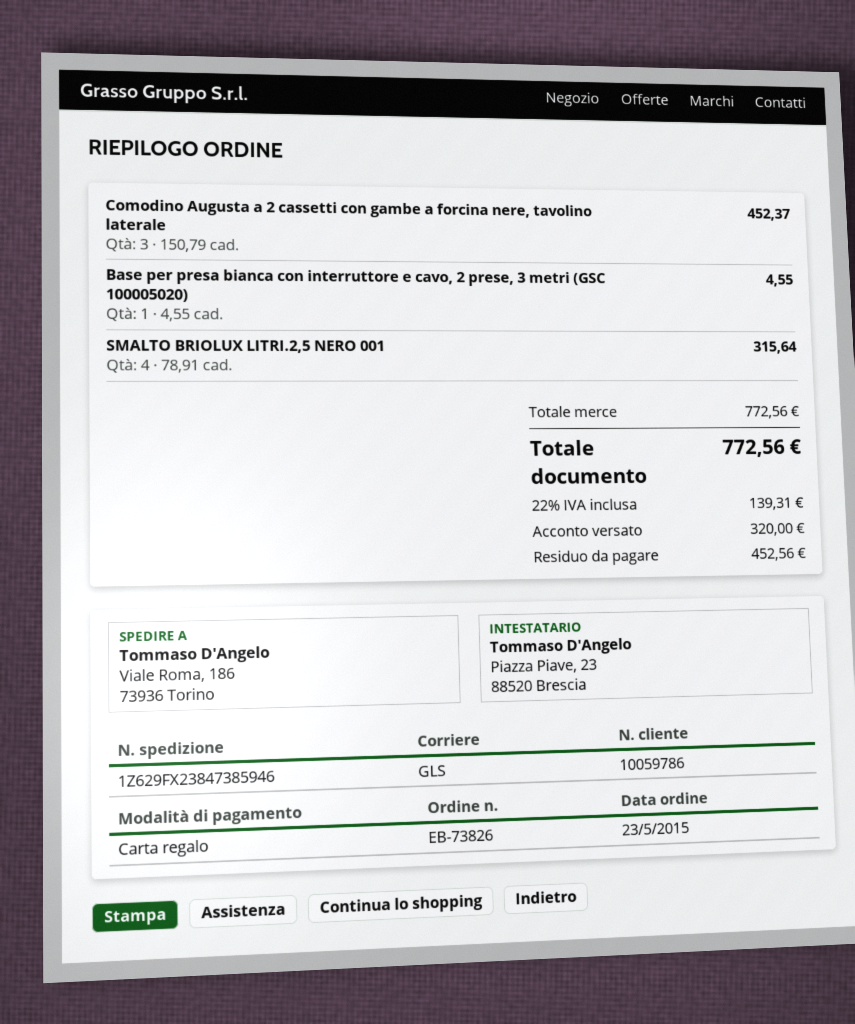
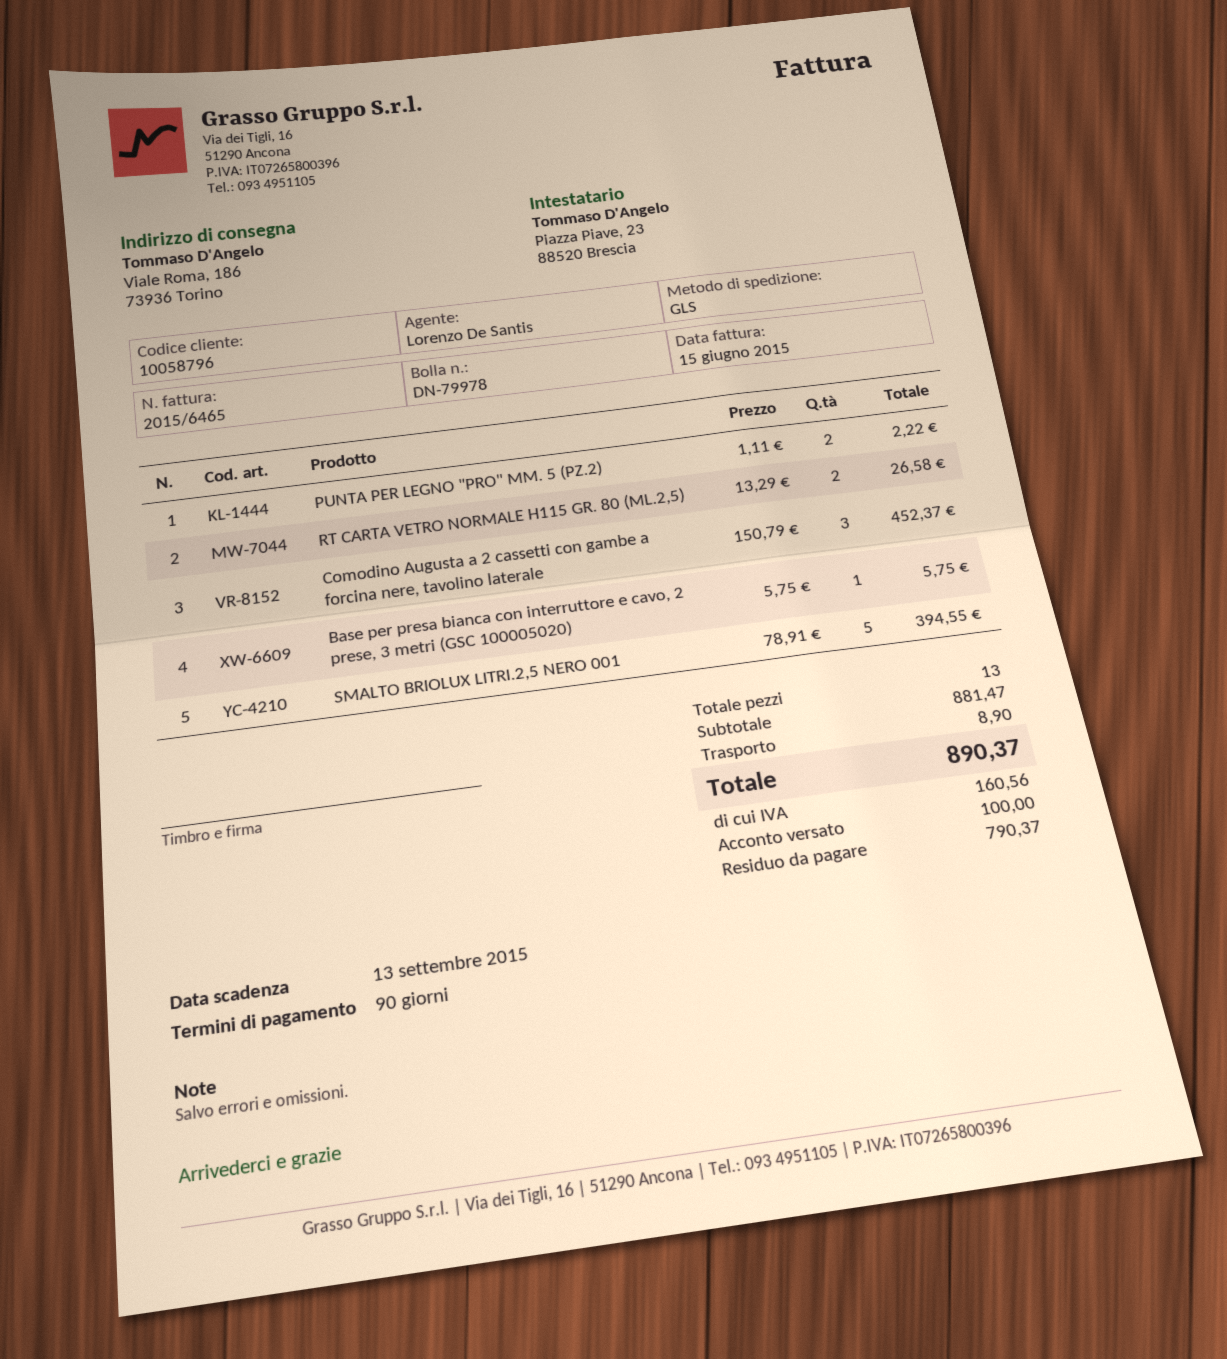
customer number: 10059786 -> 10058796
Base per presa bianca con interruttore e cavo, 2 prese, 3 metri (GSC 100005020): 1 x 4.55 = 4.55 -> 1 x 5.75 = 5.75
SMALTO BRIOLUX LITRI.2,5 NERO 001: 4 x 78.91 = 315.64 -> 5 x 78.91 = 394.55
PUNTA PER LEGNO "PRO" MM. 5 (PZ.2): none -> 2 x 1.11 = 2.22
RT CARTA VETRO NORMALE H115 GR. 80 (ML.2,5): none -> 2 x 13.29 = 26.58
subtotal: 772.56 -> 881.47
shipping: none -> 8.90
tax: 139.31 -> 160.56
total: 772.56 -> 890.37
deposit: 320.00 -> 100.00
balance: 452.56 -> 790.37

